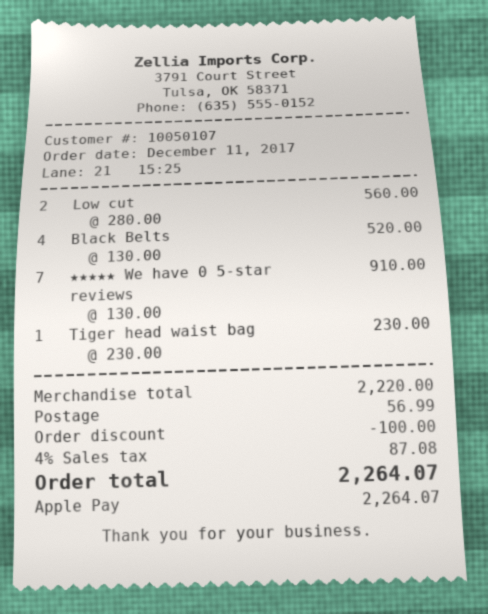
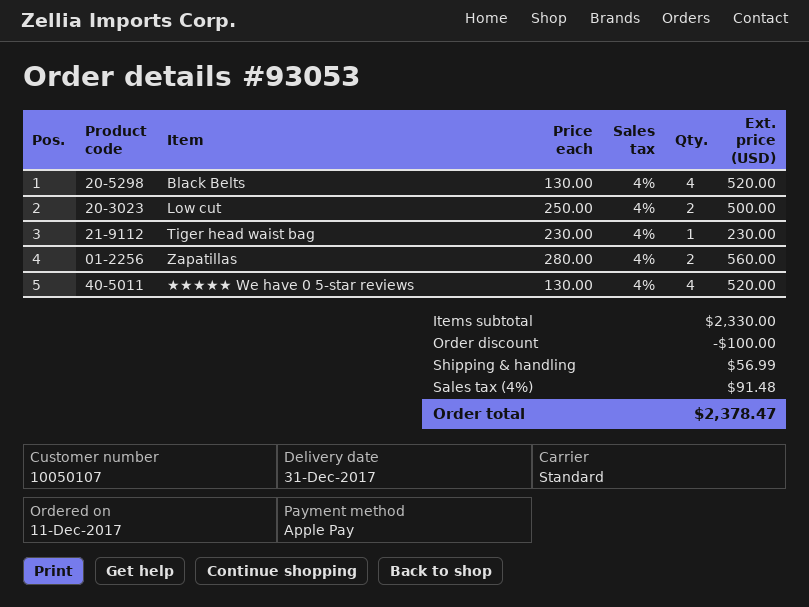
Low cut: 2 x 280.00 = 560.00 -> 2 x 250.00 = 500.00
★★★★★ We have 0 5-star reviews: 7 x 130.00 = 910.00 -> 4 x 130.00 = 520.00
Zapatillas: none -> 2 x 280.00 = 560.00
subtotal: 2220.00 -> 2330.00
tax: 4% = 87.08 -> 4% = 91.48
total: 2264.07 -> 2378.47

